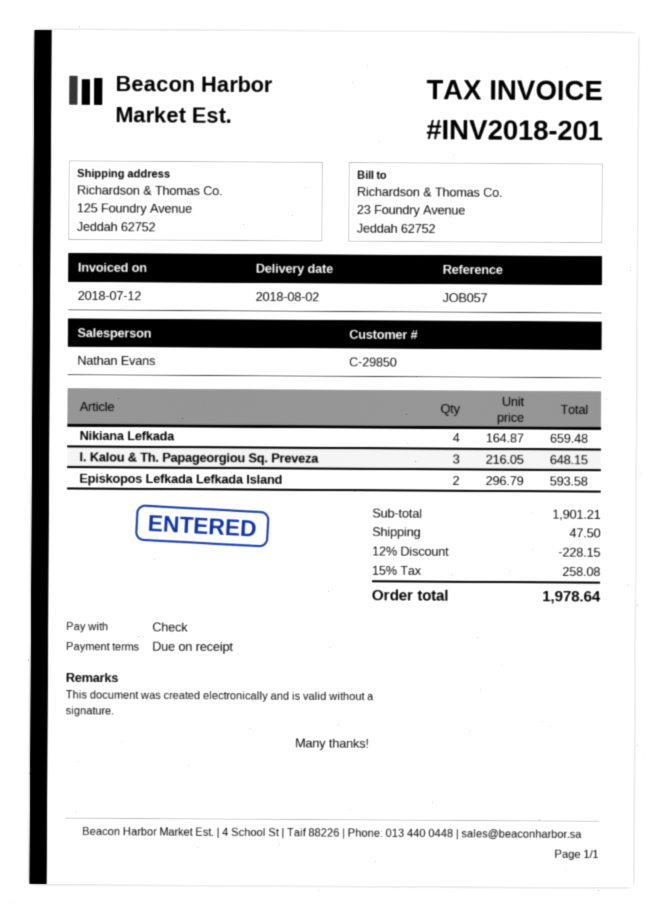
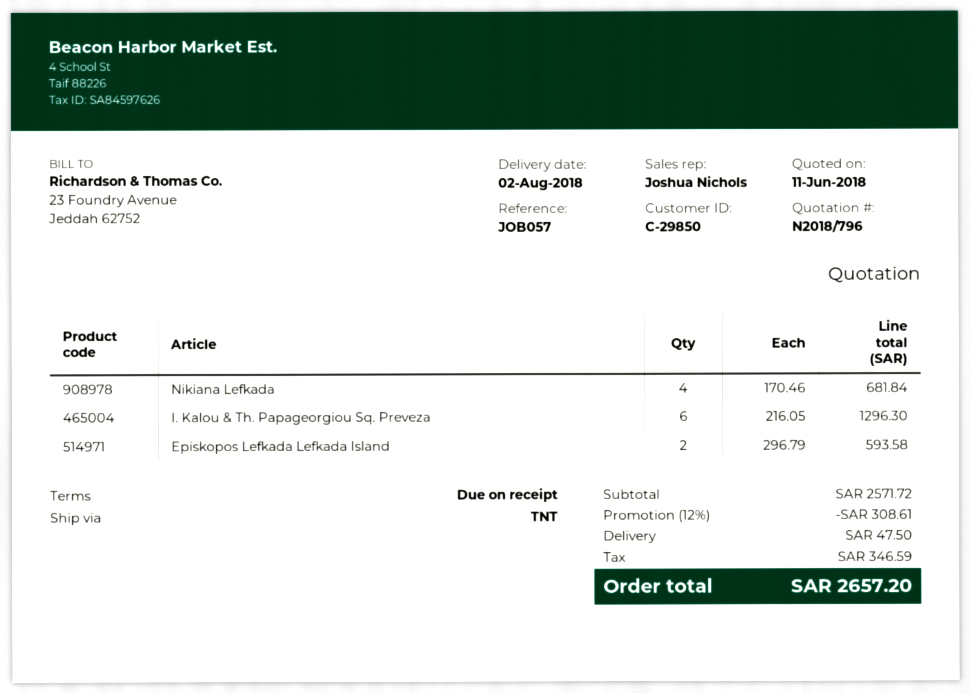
sales rep: Nathan Evans -> Joshua Nichols
Nikiana Lefkada: 4 x 164.87 = 659.48 -> 4 x 170.46 = 681.84
I. Kalou & Th. Papageorgiou Sq. Preveza: 3 x 216.05 = 648.15 -> 6 x 216.05 = 1296.30
subtotal: 1901.21 -> 2571.72
discount: 12% = 228.15 -> 12% = 308.61
tax: 258.08 -> 346.59
total: 1978.64 -> 2657.20

